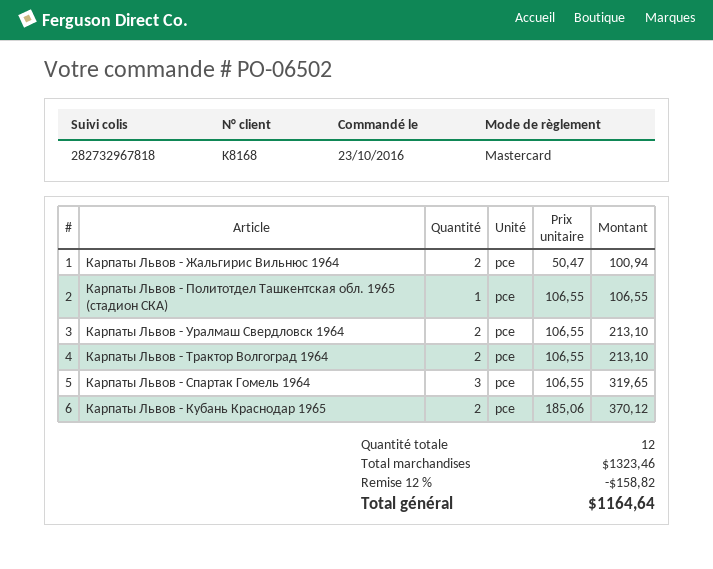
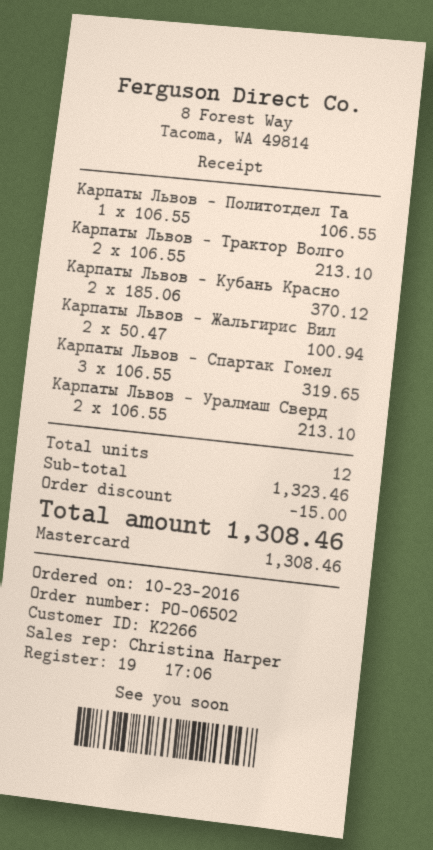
customer number: K8168 -> K2266
discount: 158.82 -> 15.00
total: 1164.64 -> 1308.46

